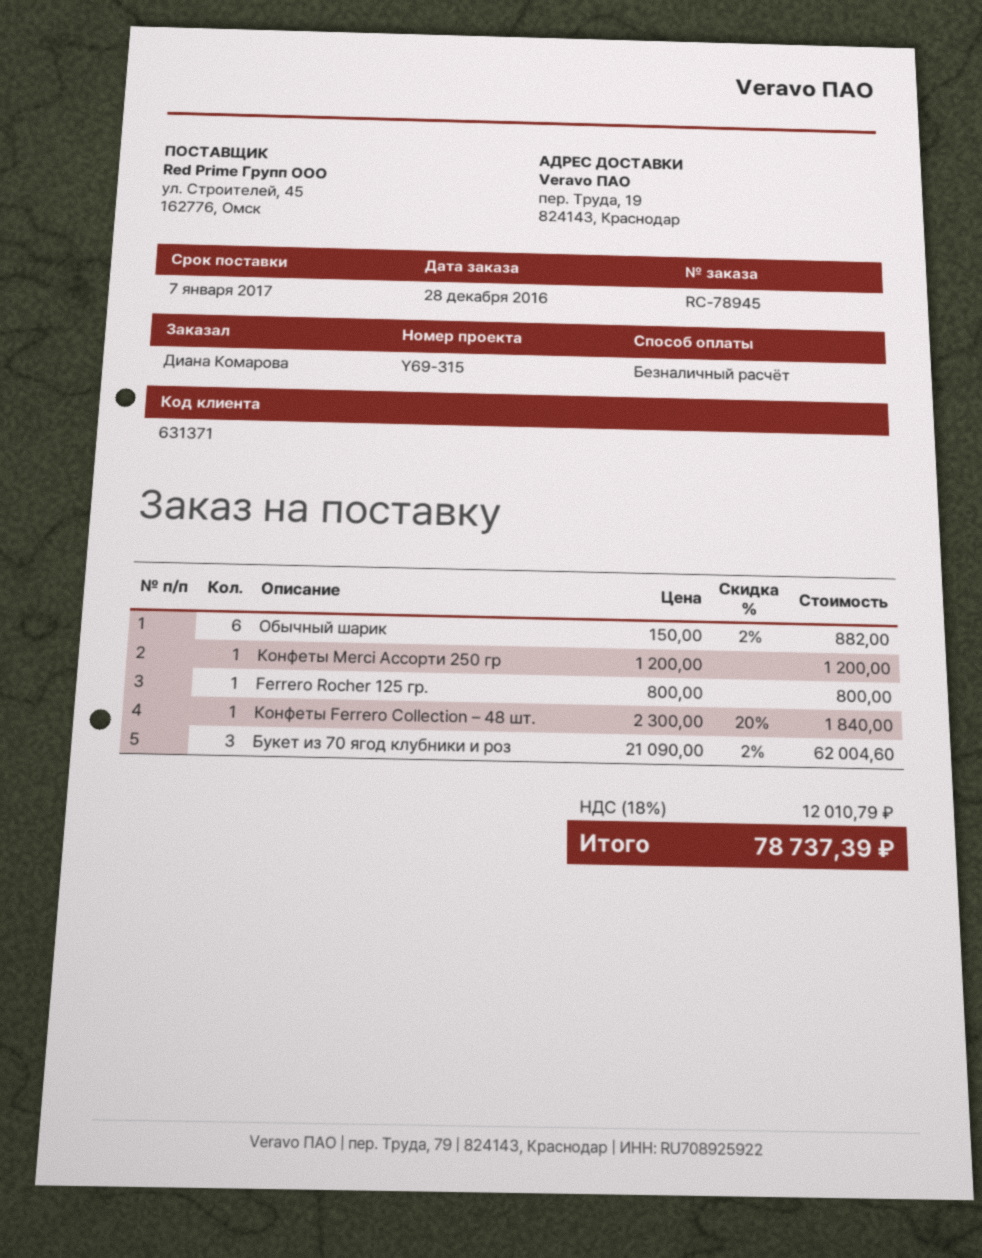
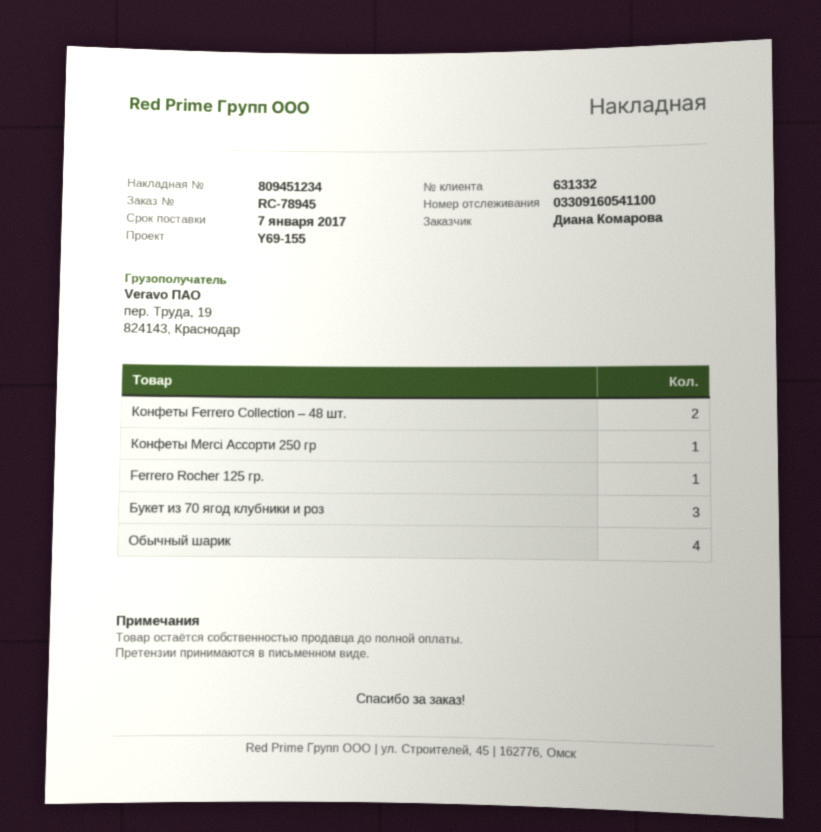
customer number: 631371 -> 631332
reference: Y69-315 -> Y69-155
Обычный шарик: 6 -> 4
Конфеты Ferrero Collection – 48 шт.: 1 -> 2

